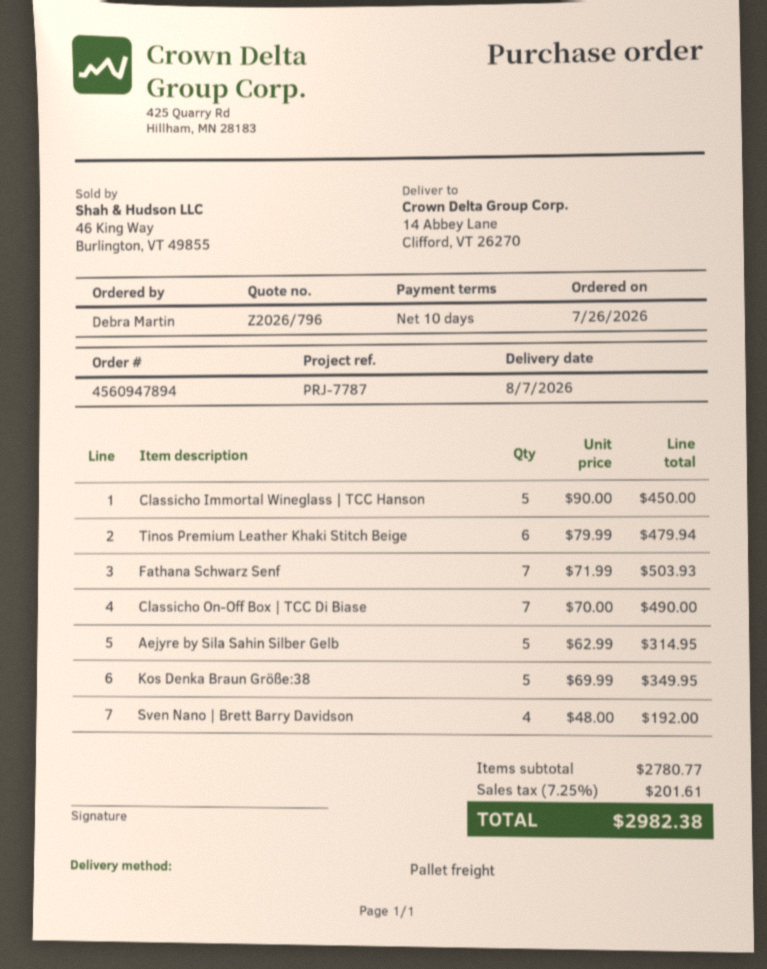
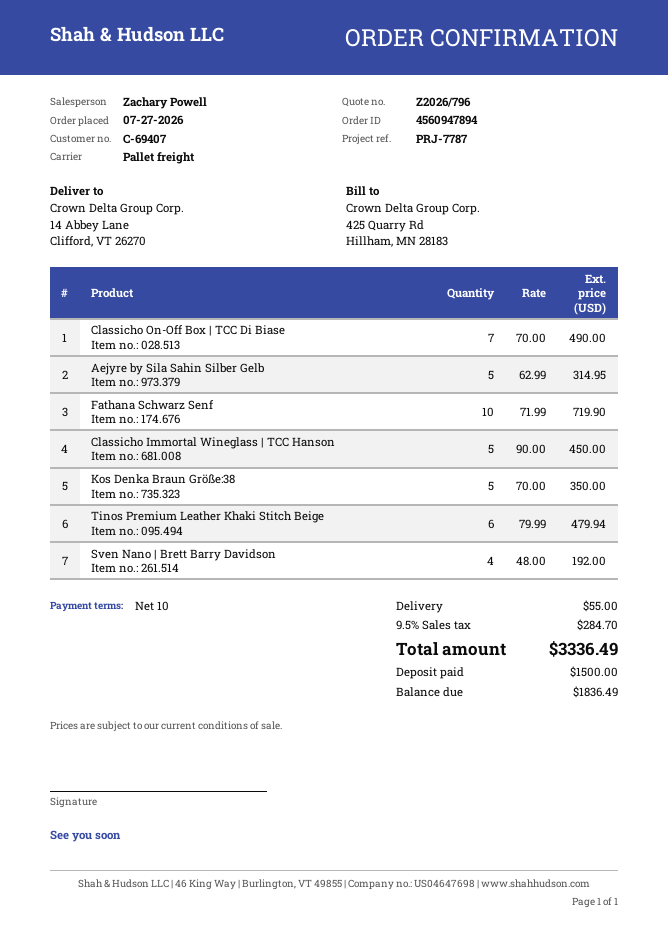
order date: 2026-07-26 -> 2026-07-27
Fathana Schwarz Senf: 7 x 71.99 = 503.93 -> 10 x 71.99 = 719.90
Kos Denka Braun Größe:38: 5 x 69.99 = 349.95 -> 5 x 70.00 = 350.00
shipping: none -> 55.00
tax: 7.25% = 201.61 -> 9.5% = 284.70
total: 2982.38 -> 3336.49

